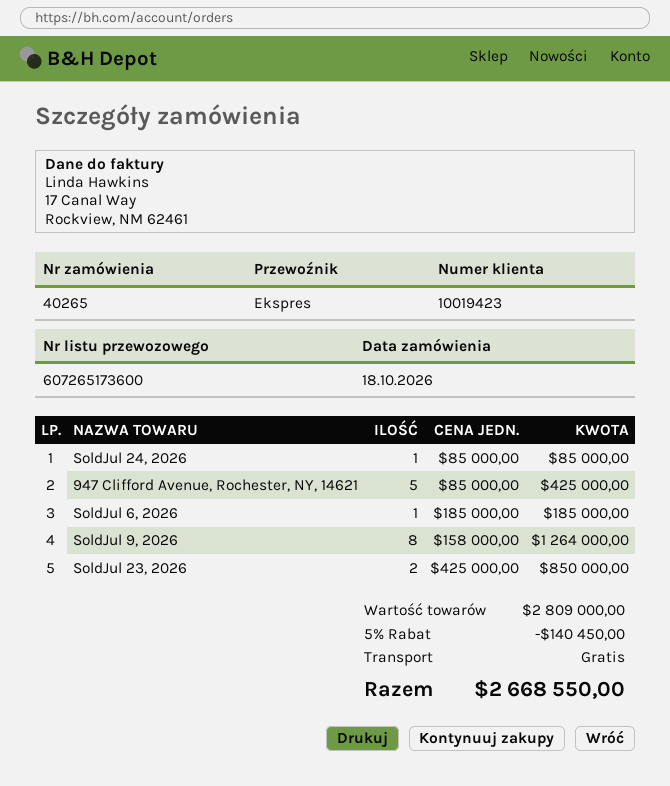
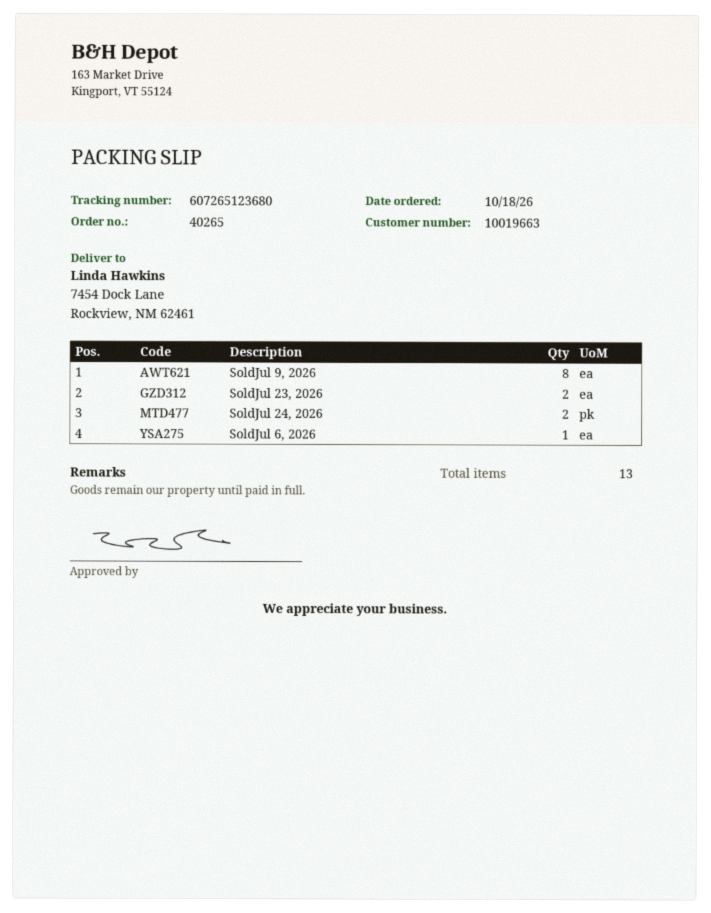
customer number: 10019423 -> 10019663
tracking number: 607265173600 -> 607265123680
SoldJul 24, 2026: 1 -> 2
947 Clifford Avenue, Rochester, NY, 14621: 5 -> none

